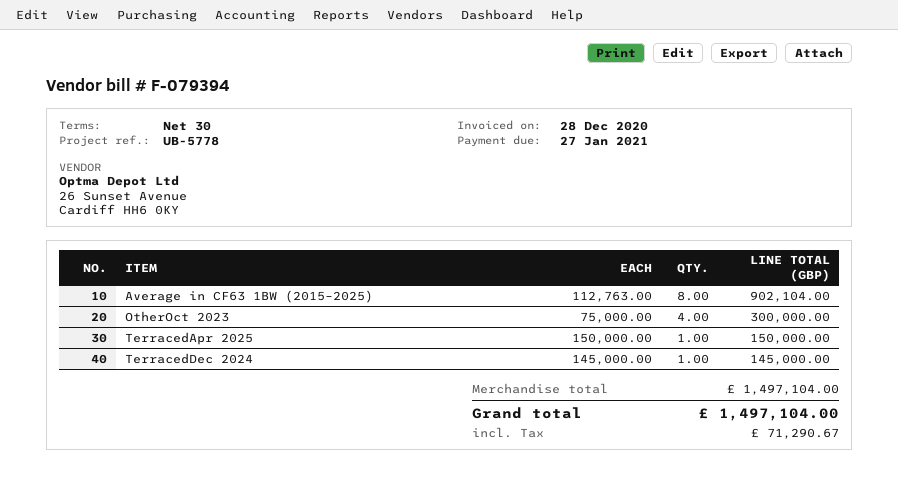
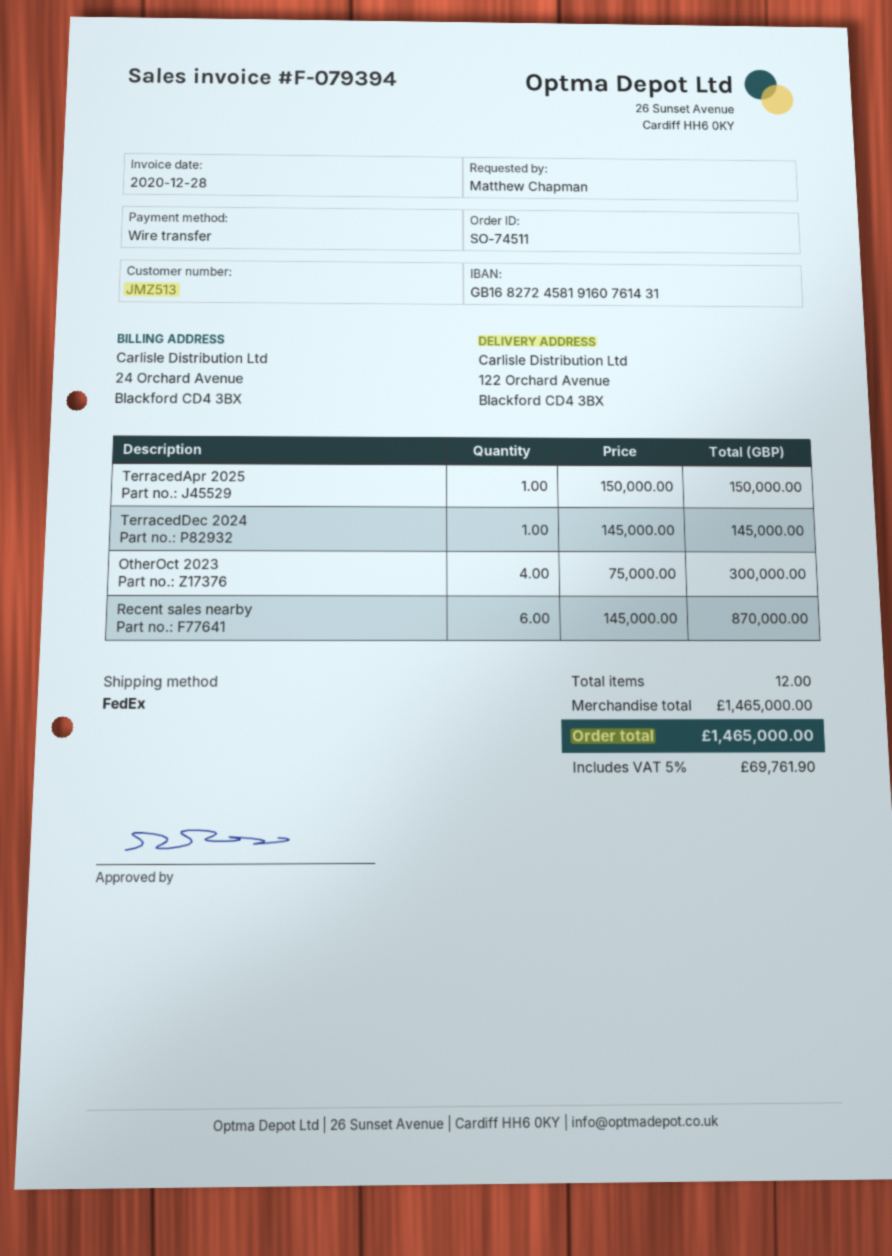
Average in CF63 1BW (2015–2025): 8 x 112763.00 = 902104.00 -> none
Recent sales nearby: none -> 6 x 145000.00 = 870000.00
subtotal: 1497104.00 -> 1465000.00
tax: 71290.67 -> 69761.90
total: 1497104.00 -> 1465000.00

